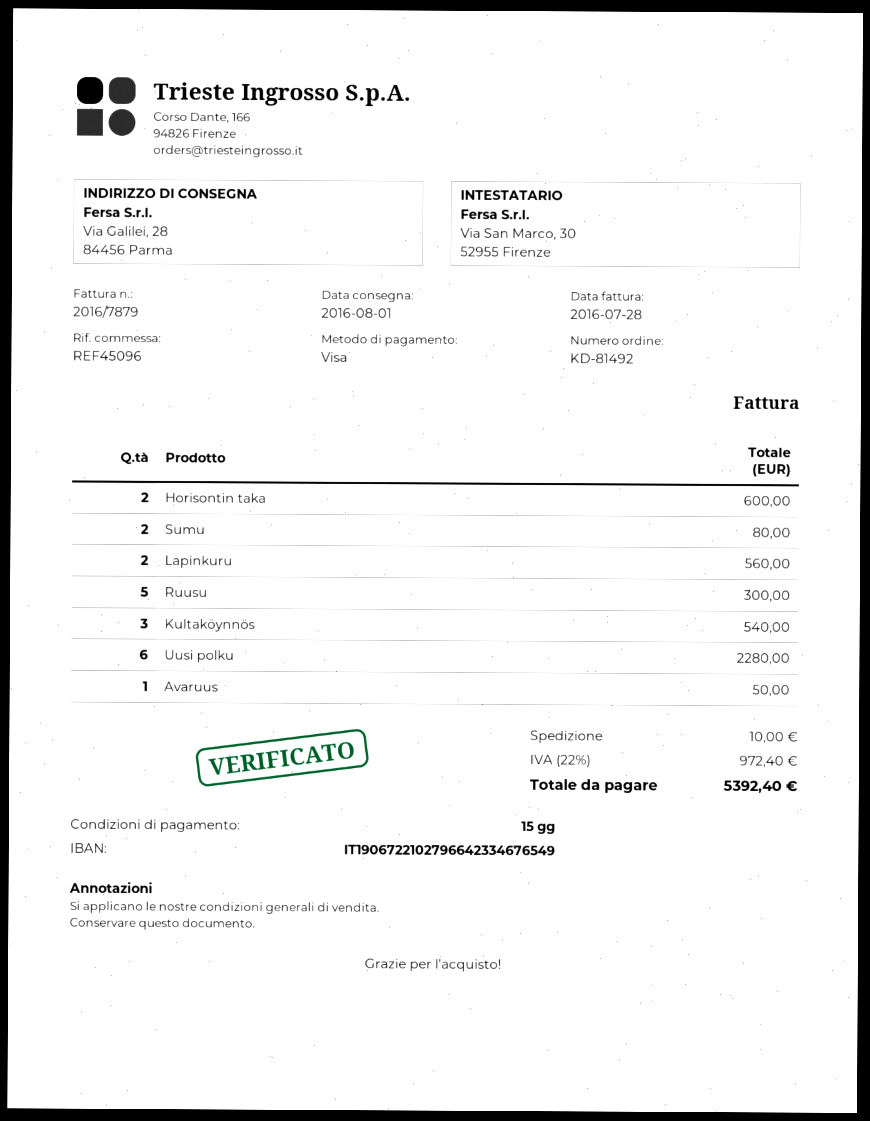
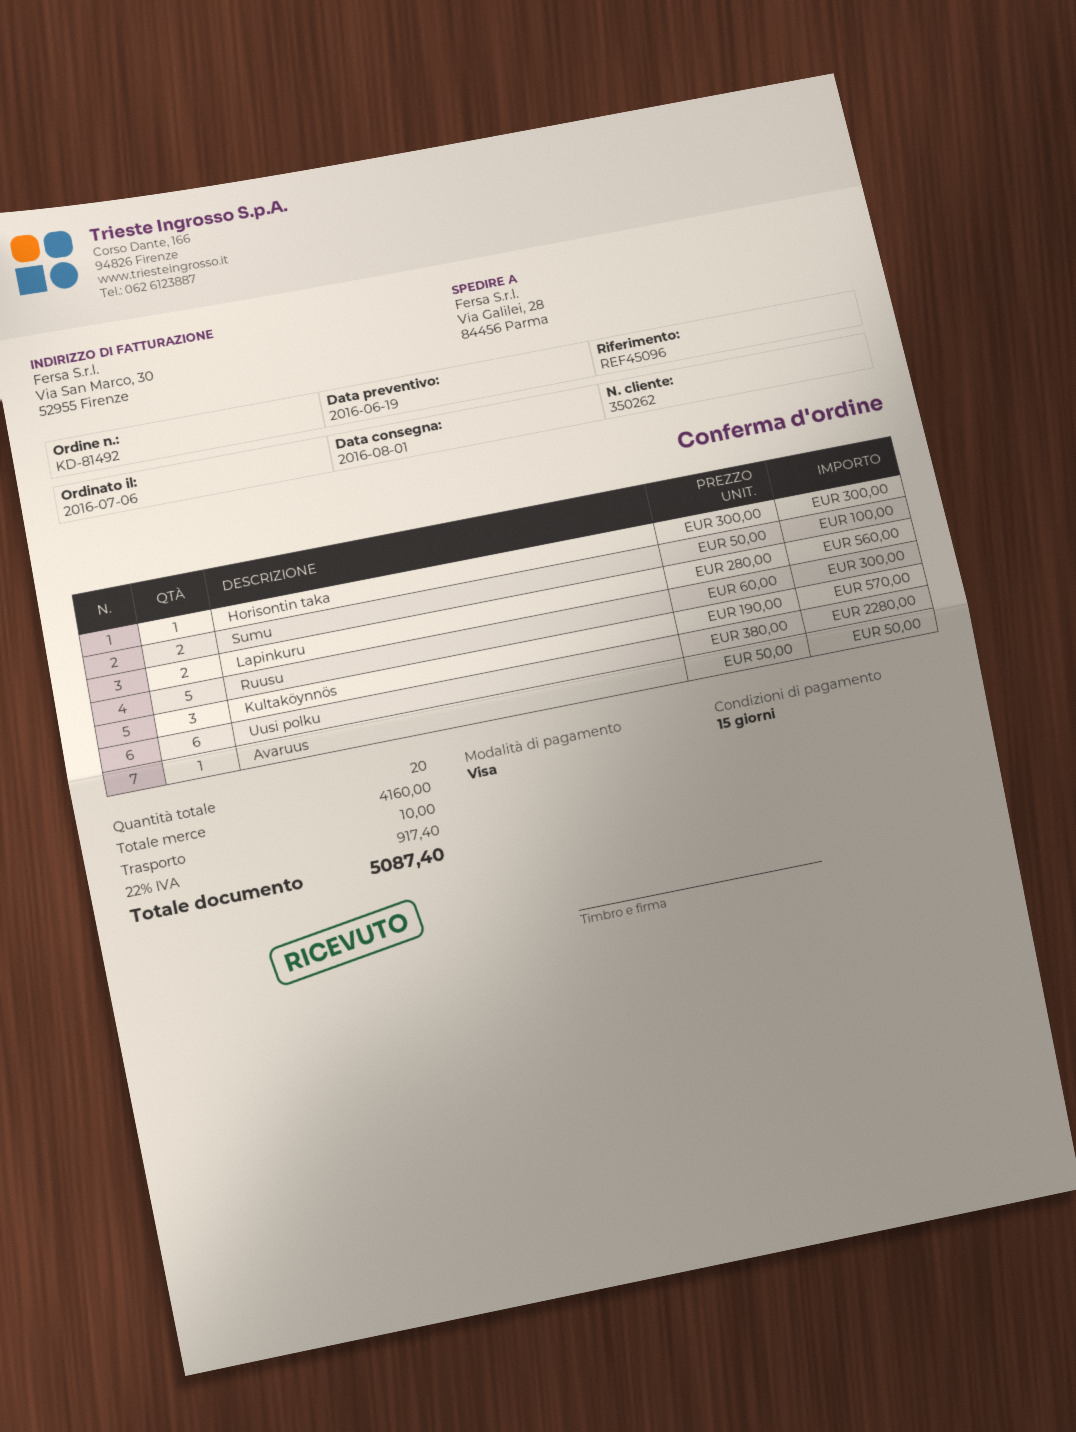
Horisontin taka: 2 for 600.00 -> 1 for 300.00
Sumu: 2 for 80.00 -> 2 for 100.00
Kultaköynnös: 3 for 540.00 -> 3 for 570.00
tax: 22% = 972.40 -> 22% = 917.40
total: 5392.40 -> 5087.40

